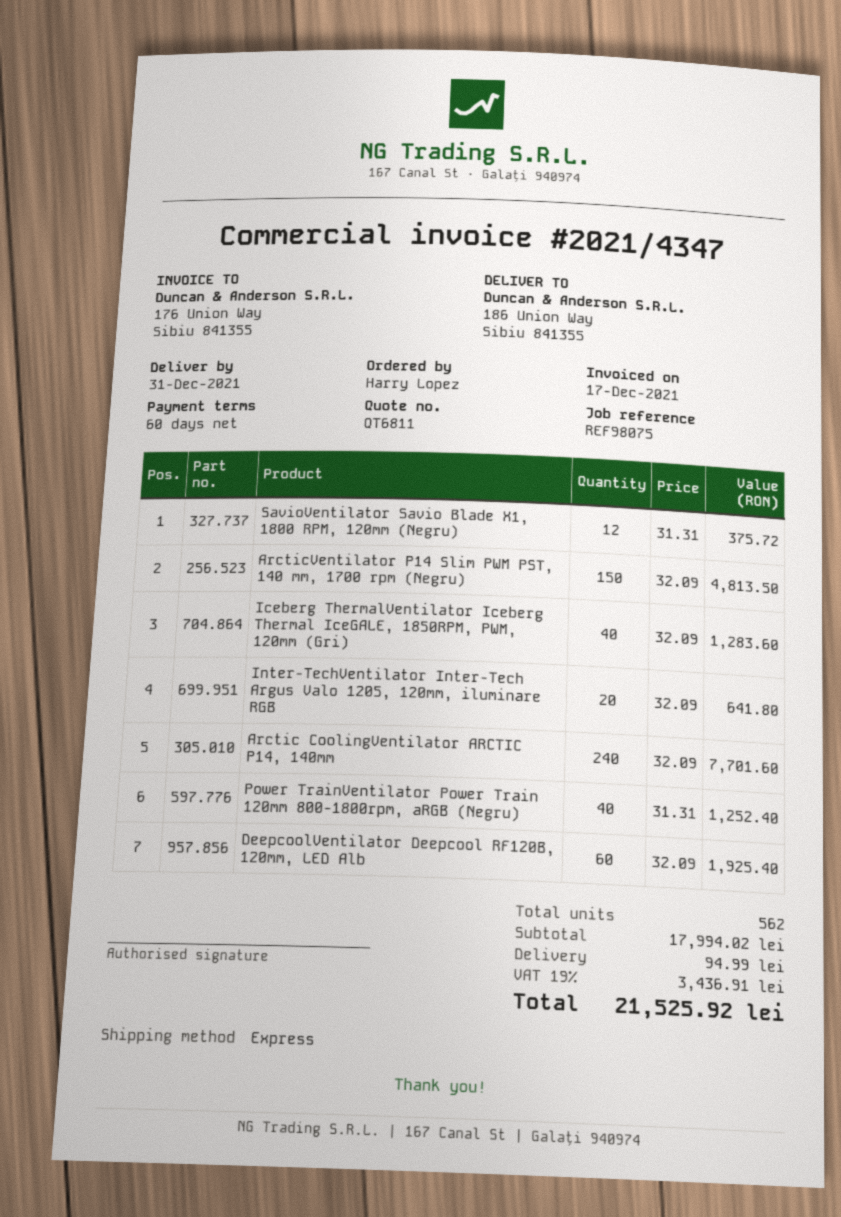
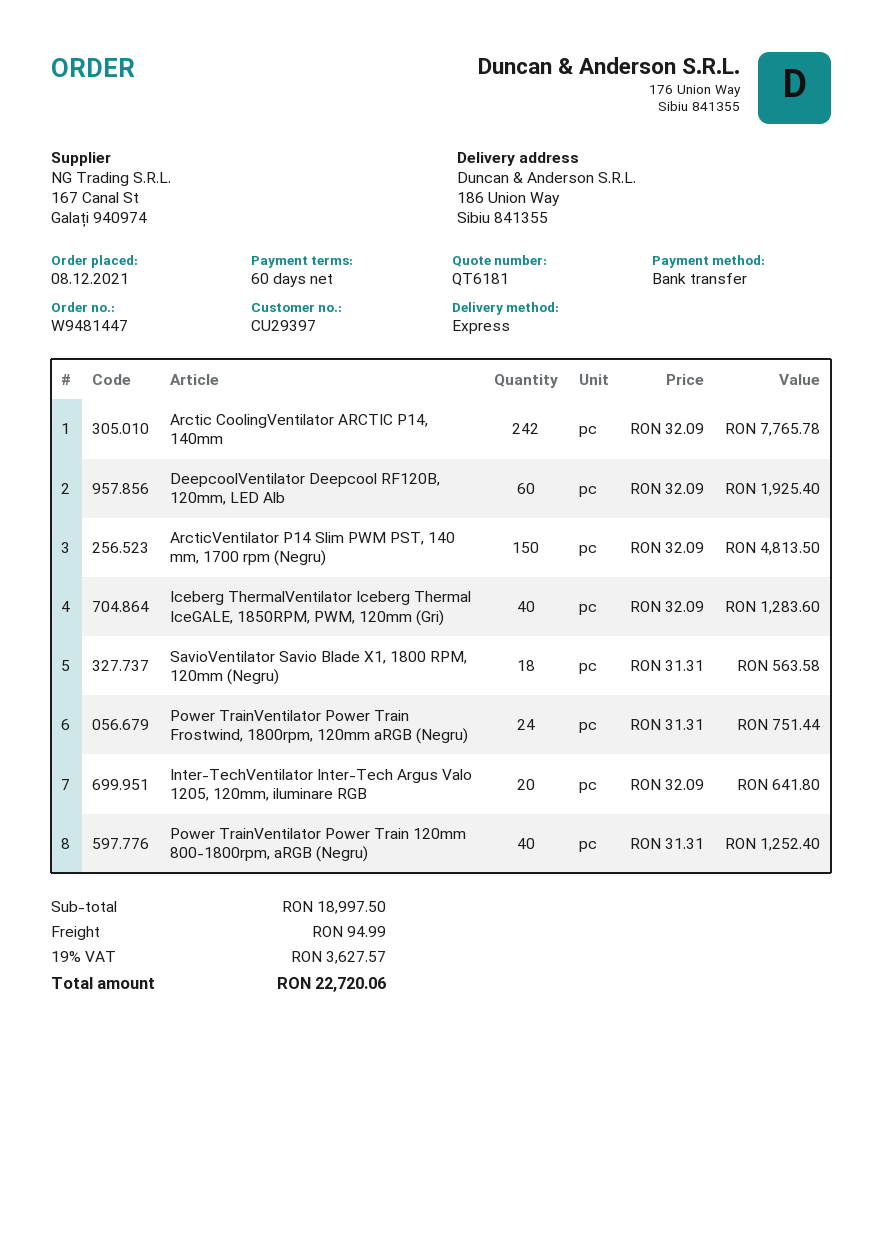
quote number: QT6811 -> QT6181
SavioVentilator Savio Blade X1, 1800 RPM, 120mm (Negru): 12 x 31.31 = 375.72 -> 18 x 31.31 = 563.58
Arctic CoolingVentilator ARCTIC P14, 140mm: 240 x 32.09 = 7701.60 -> 242 x 32.09 = 7765.78
Power TrainVentilator Power Train Frostwind, 1800rpm, 120mm aRGB (Negru): none -> 24 x 31.31 = 751.44
subtotal: 17994.02 -> 18997.50
tax: 19% = 3436.91 -> 19% = 3627.57
total: 21525.92 -> 22720.06

